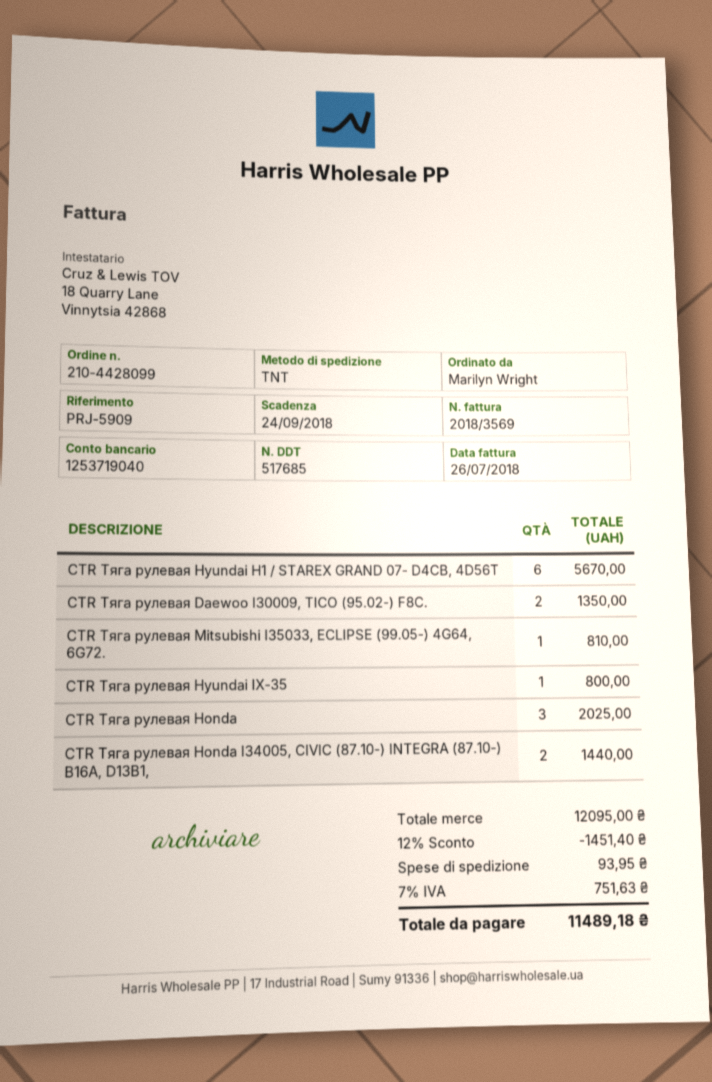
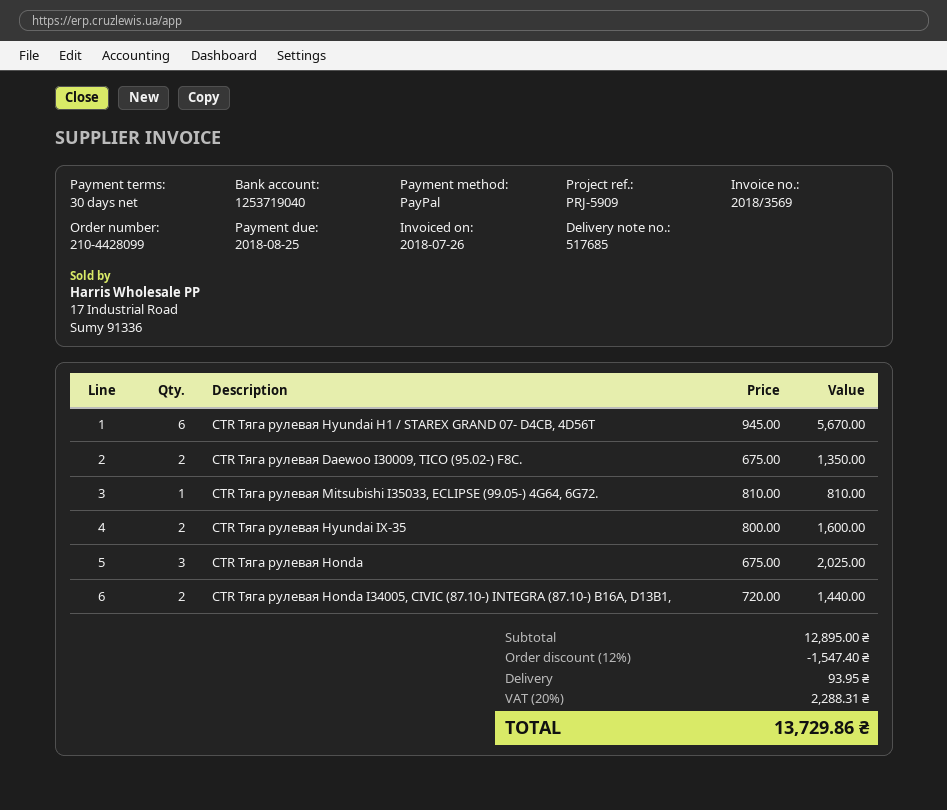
due date: 2018-09-24 -> 2018-08-25
CTR Тяга рулевая Hyundai IX-35: 1 for 800.00 -> 2 for 1600.00
subtotal: 12095.00 -> 12895.00
discount: 12% = 1451.40 -> 12% = 1547.40
tax: 7% = 751.63 -> 20% = 2288.31
total: 11489.18 -> 13729.86

